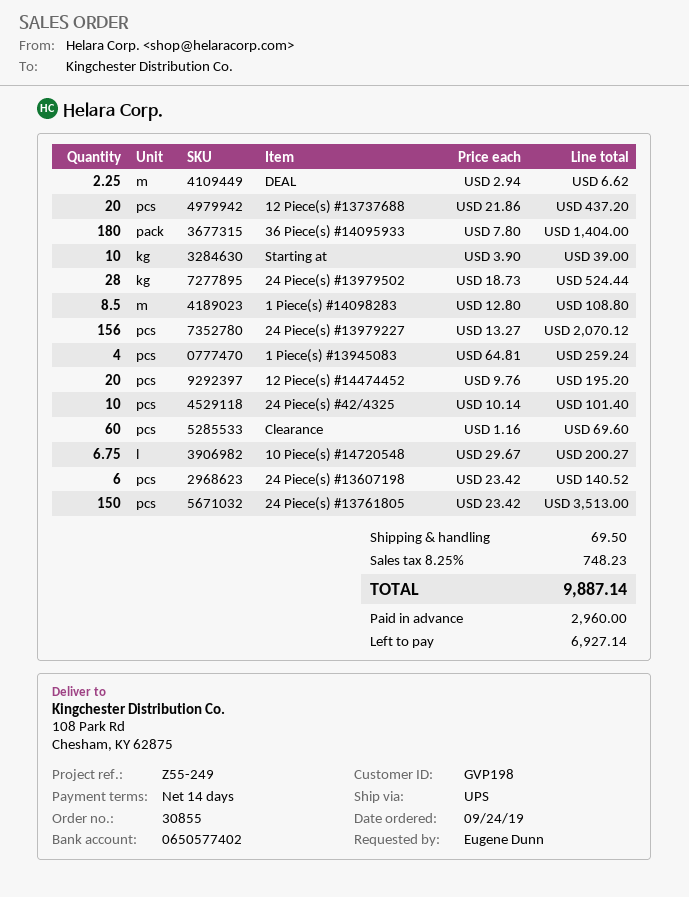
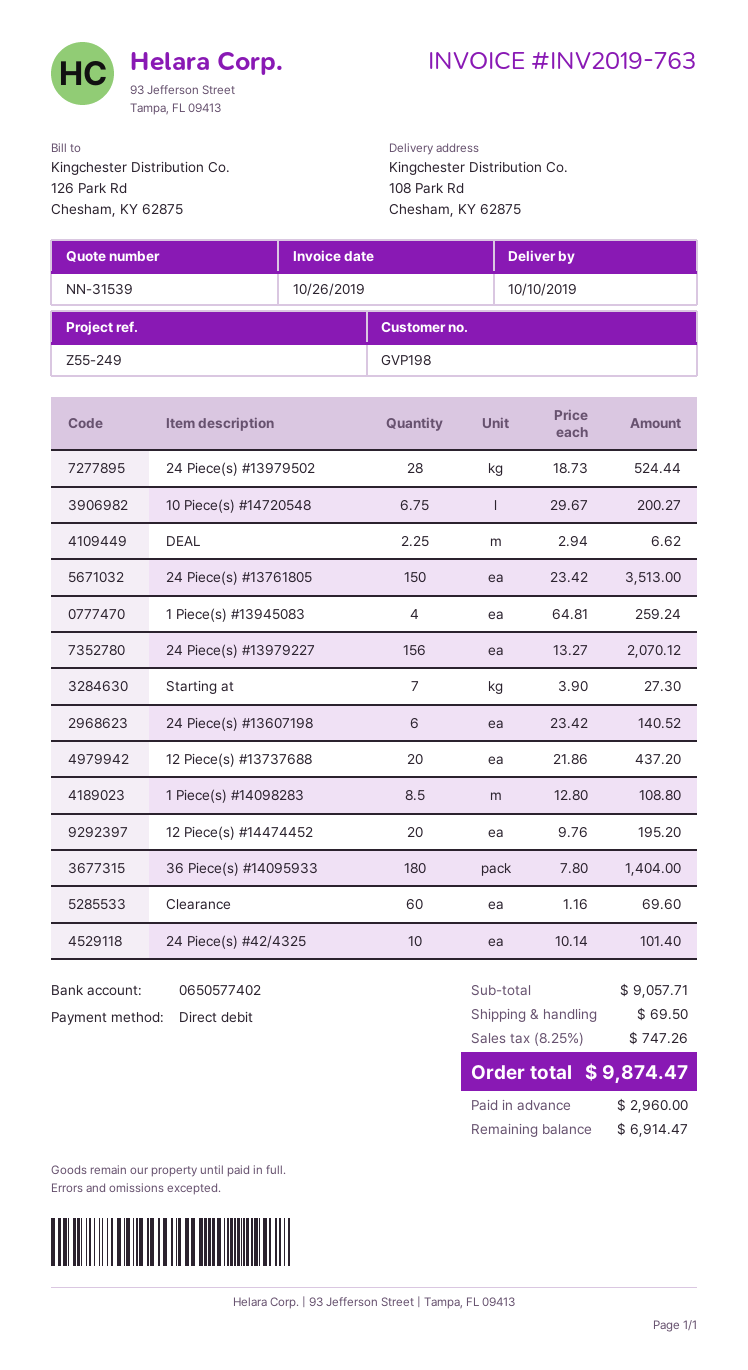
Starting at: 10 x 3.90 = 39.00 -> 7 x 3.90 = 27.30
tax: 8.25% = 748.23 -> 8.25% = 747.26
total: 9887.14 -> 9874.47
balance: 6927.14 -> 6914.47

